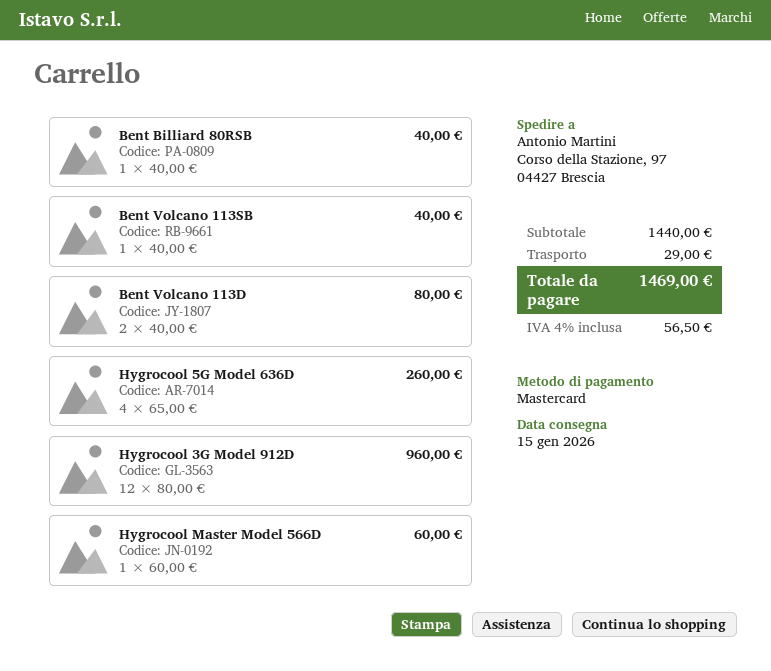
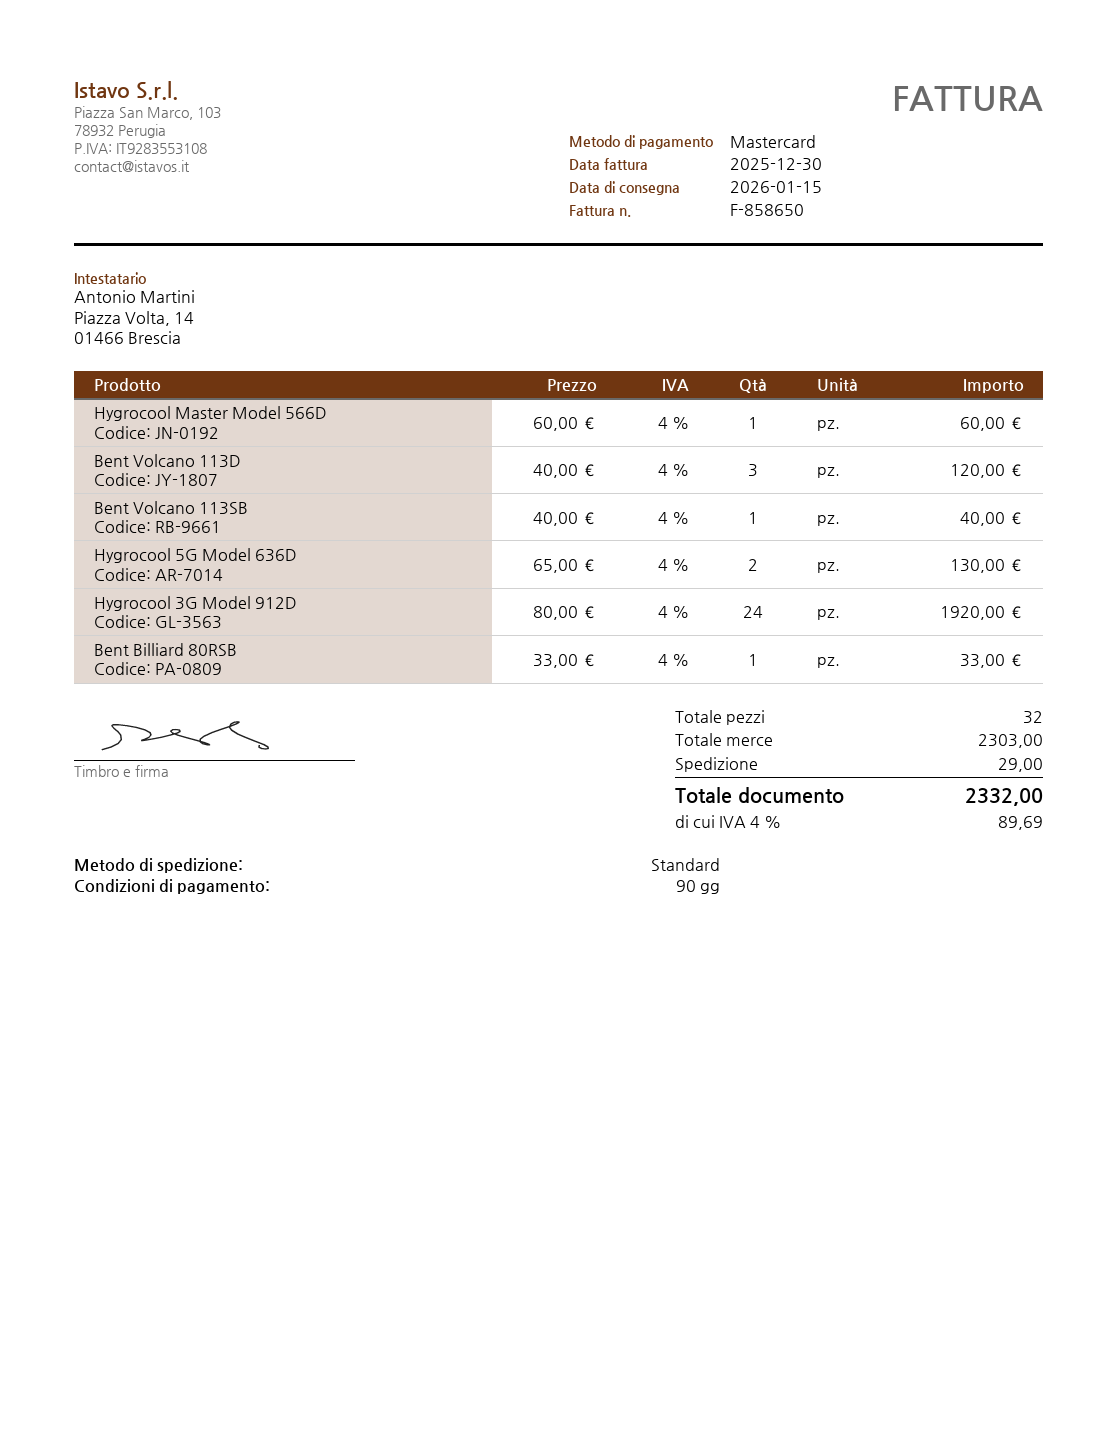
Bent Billiard 80RSB: 1 x 40.00 = 40.00 -> 1 x 33.00 = 33.00
Bent Volcano 113D: 2 x 40.00 = 80.00 -> 3 x 40.00 = 120.00
Hygrocool 5G Model 636D: 4 x 65.00 = 260.00 -> 2 x 65.00 = 130.00
Hygrocool 3G Model 912D: 12 x 80.00 = 960.00 -> 24 x 80.00 = 1920.00
subtotal: 1440.00 -> 2303.00
tax: 4% = 56.50 -> 4% = 89.69
total: 1469.00 -> 2332.00

